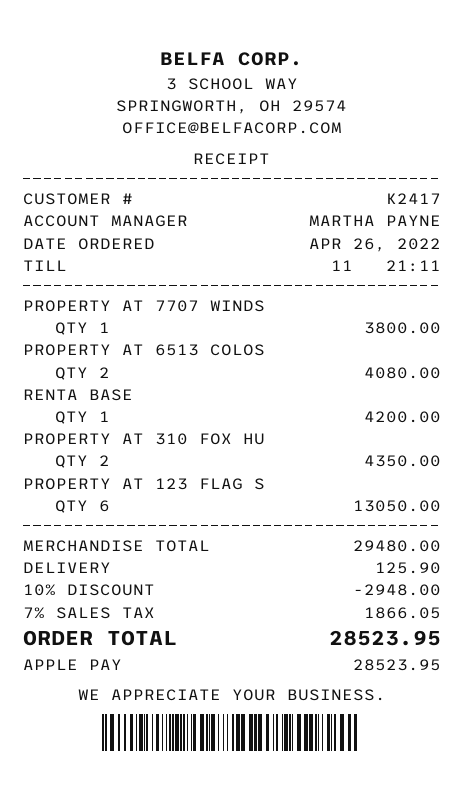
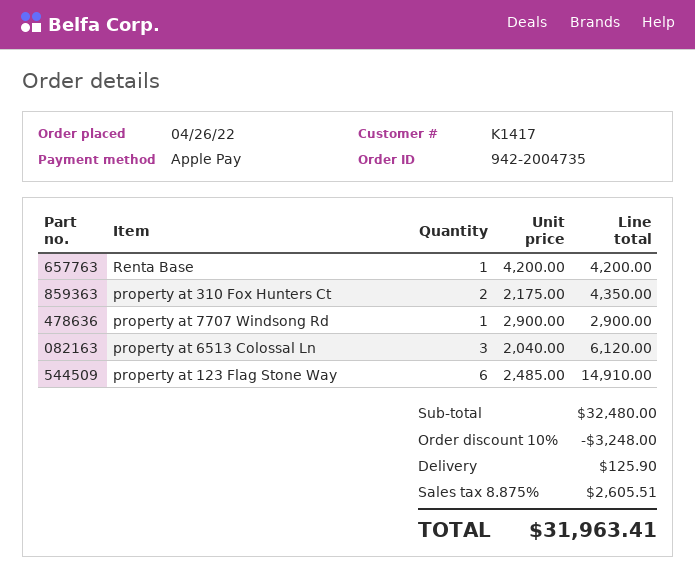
customer number: K2417 -> K1417
PROPERTY AT 7707 WINDS: 1 for 3800.00 -> 1 for 2900.00
PROPERTY AT 6513 COLOS: 2 for 4080.00 -> 3 for 6120.00
PROPERTY AT 123 FLAG S: 6 for 13050.00 -> 6 for 14910.00
subtotal: 29480.00 -> 32480.00
discount: 10% = 2948.00 -> 10% = 3248.00
tax: 7% = 1866.05 -> 8.875% = 2605.51
total: 28523.95 -> 31963.41

